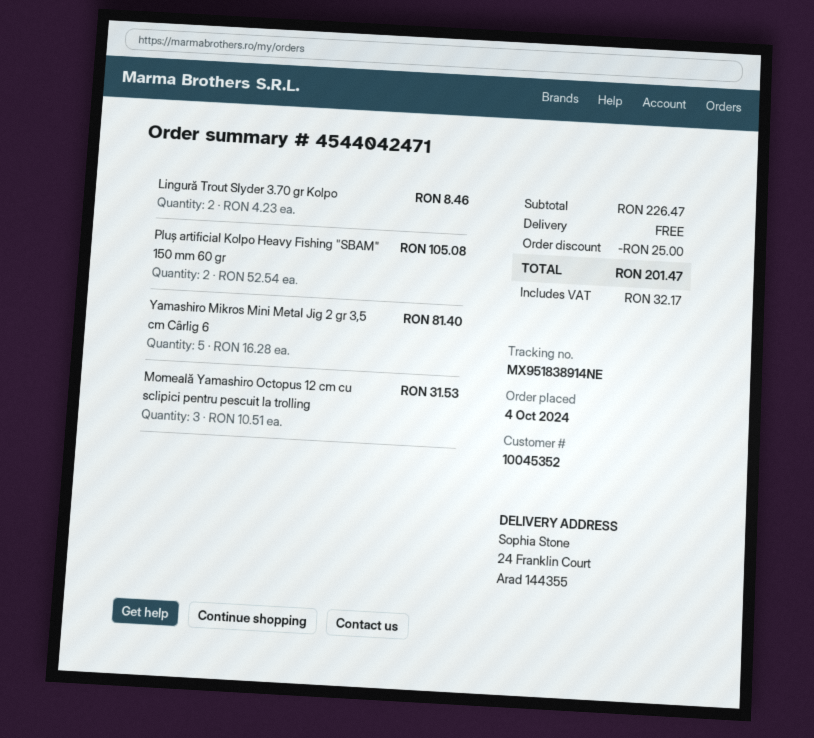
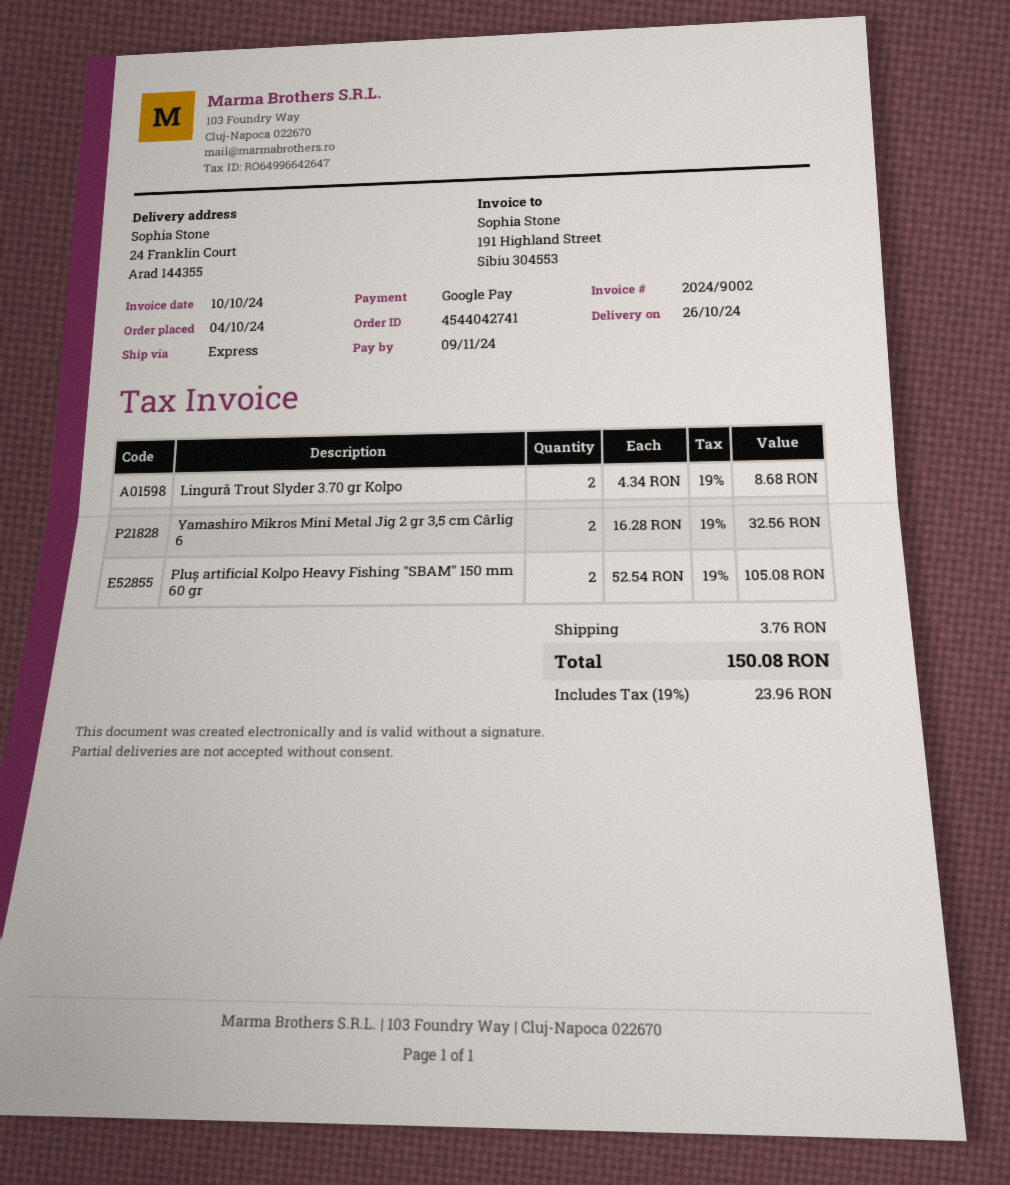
order number: 4544042471 -> 4544042741
Lingură Trout Slyder 3.70 gr Kolpo: 2 x 4.23 = 8.46 -> 2 x 4.34 = 8.68
Yamashiro Mikros Mini Metal Jig 2 gr 3,5 cm Cârlig 6: 5 x 16.28 = 81.40 -> 2 x 16.28 = 32.56
Momeală Yamashiro Octopus 12 cm cu sclipici pentru pescuit la trolling: 3 x 10.51 = 31.53 -> none
discount: 25.00 -> none
shipping: 0.00 -> 3.76
tax: 32.17 -> 23.96
total: 201.47 -> 150.08

